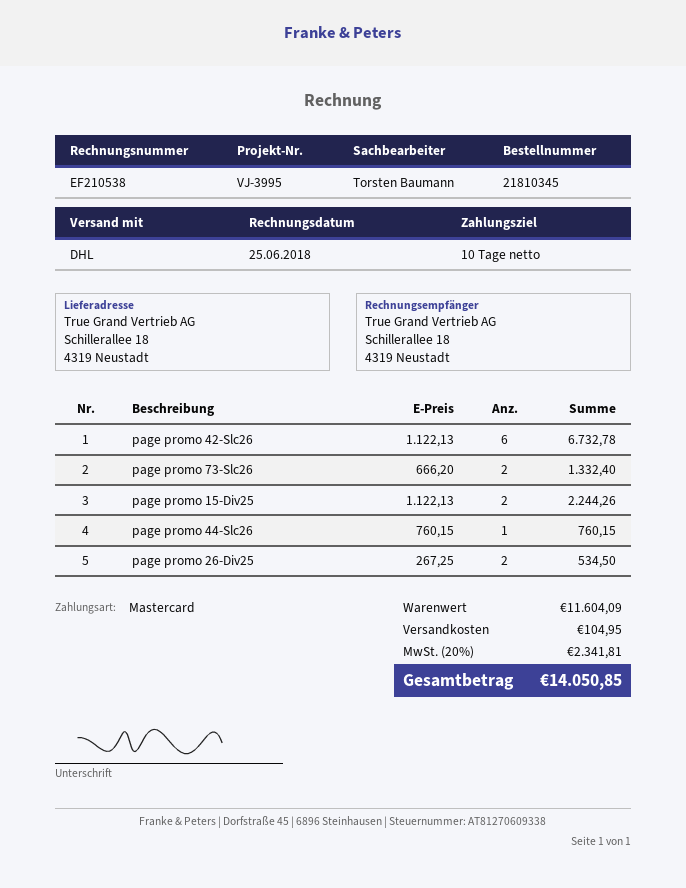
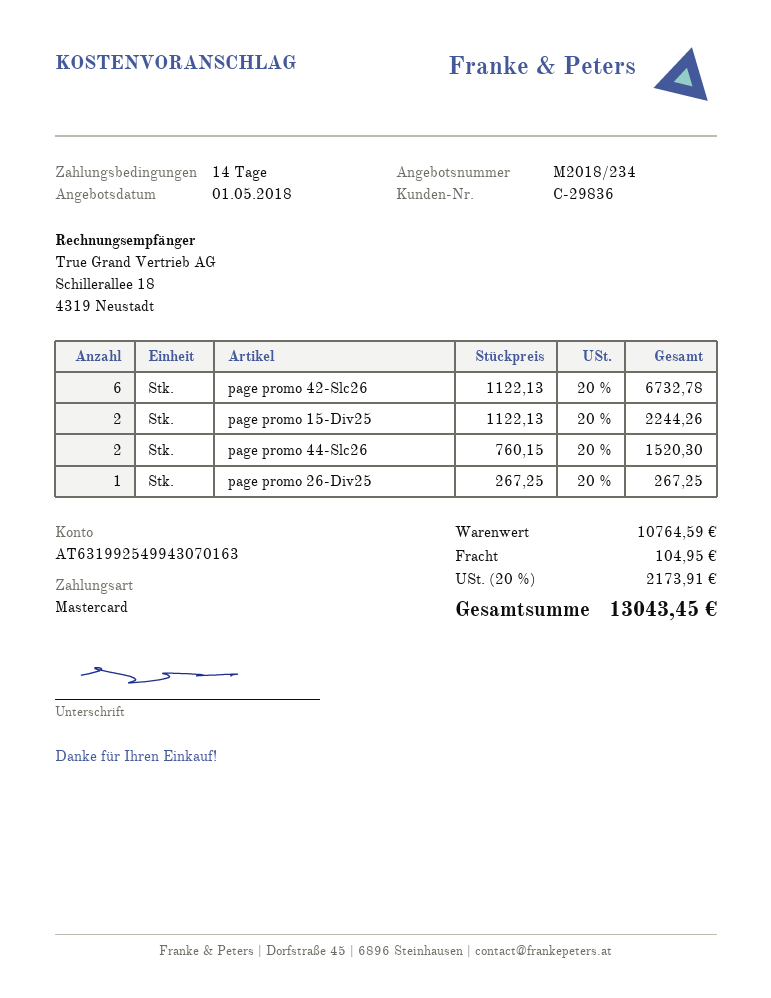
payment terms: 10 days -> 14 days
page promo 73-Slc26: 2 x 666.20 = 1332.40 -> none
page promo 44-Slc26: 1 x 760.15 = 760.15 -> 2 x 760.15 = 1520.30
page promo 26-Div25: 2 x 267.25 = 534.50 -> 1 x 267.25 = 267.25
subtotal: 11604.09 -> 10764.59
tax: 20% = 2341.81 -> 20% = 2173.91
total: 14050.85 -> 13043.45

